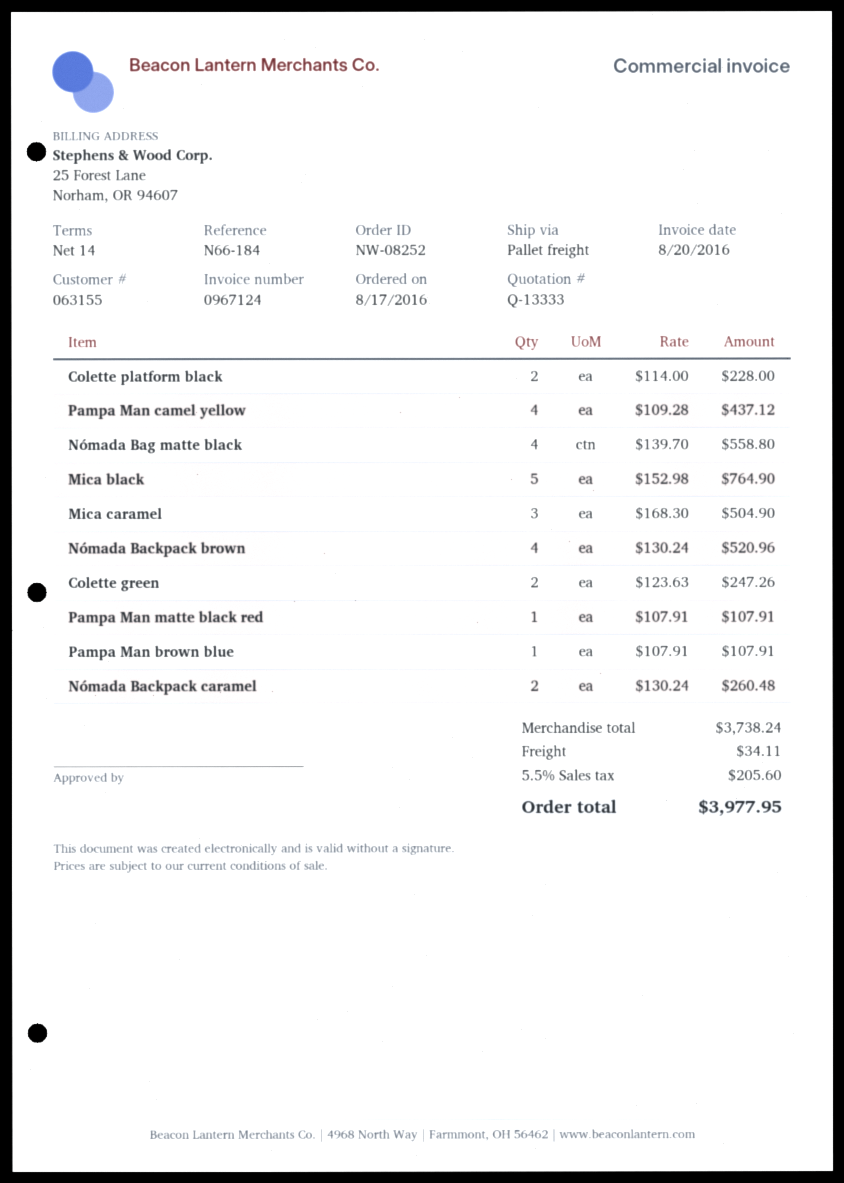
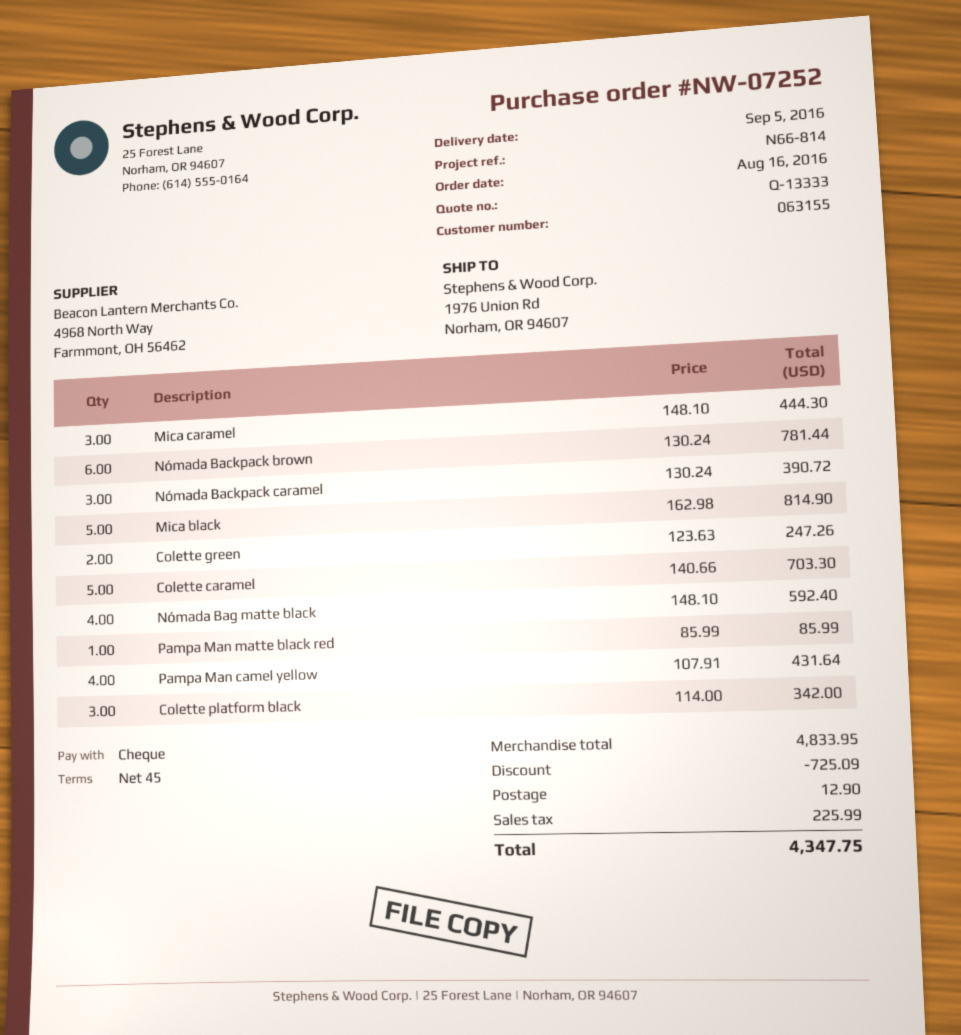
order number: NW-08252 -> NW-07252
order date: 2016-08-17 -> 2016-08-16
payment terms: 14 days -> 45 days
reference: N66-184 -> N66-814
Colette platform black: 2 x 114.00 = 228.00 -> 3 x 114.00 = 342.00
Pampa Man camel yellow: 4 x 109.28 = 437.12 -> 4 x 107.91 = 431.64
Nómada Bag matte black: 4 x 139.70 = 558.80 -> 4 x 148.10 = 592.40
Mica black: 5 x 152.98 = 764.90 -> 5 x 162.98 = 814.90
Mica caramel: 3 x 168.30 = 504.90 -> 3 x 148.10 = 444.30
Nómada Backpack brown: 4 x 130.24 = 520.96 -> 6 x 130.24 = 781.44
Pampa Man matte black red: 1 x 107.91 = 107.91 -> 1 x 85.99 = 85.99
Pampa Man brown blue: 1 x 107.91 = 107.91 -> none
Nómada Backpack caramel: 2 x 130.24 = 260.48 -> 3 x 130.24 = 390.72
Colette caramel: none -> 5 x 140.66 = 703.30
subtotal: 3738.24 -> 4833.95
discount: none -> 725.09
shipping: 34.11 -> 12.90
tax: 205.60 -> 225.99
total: 3977.95 -> 4347.75

